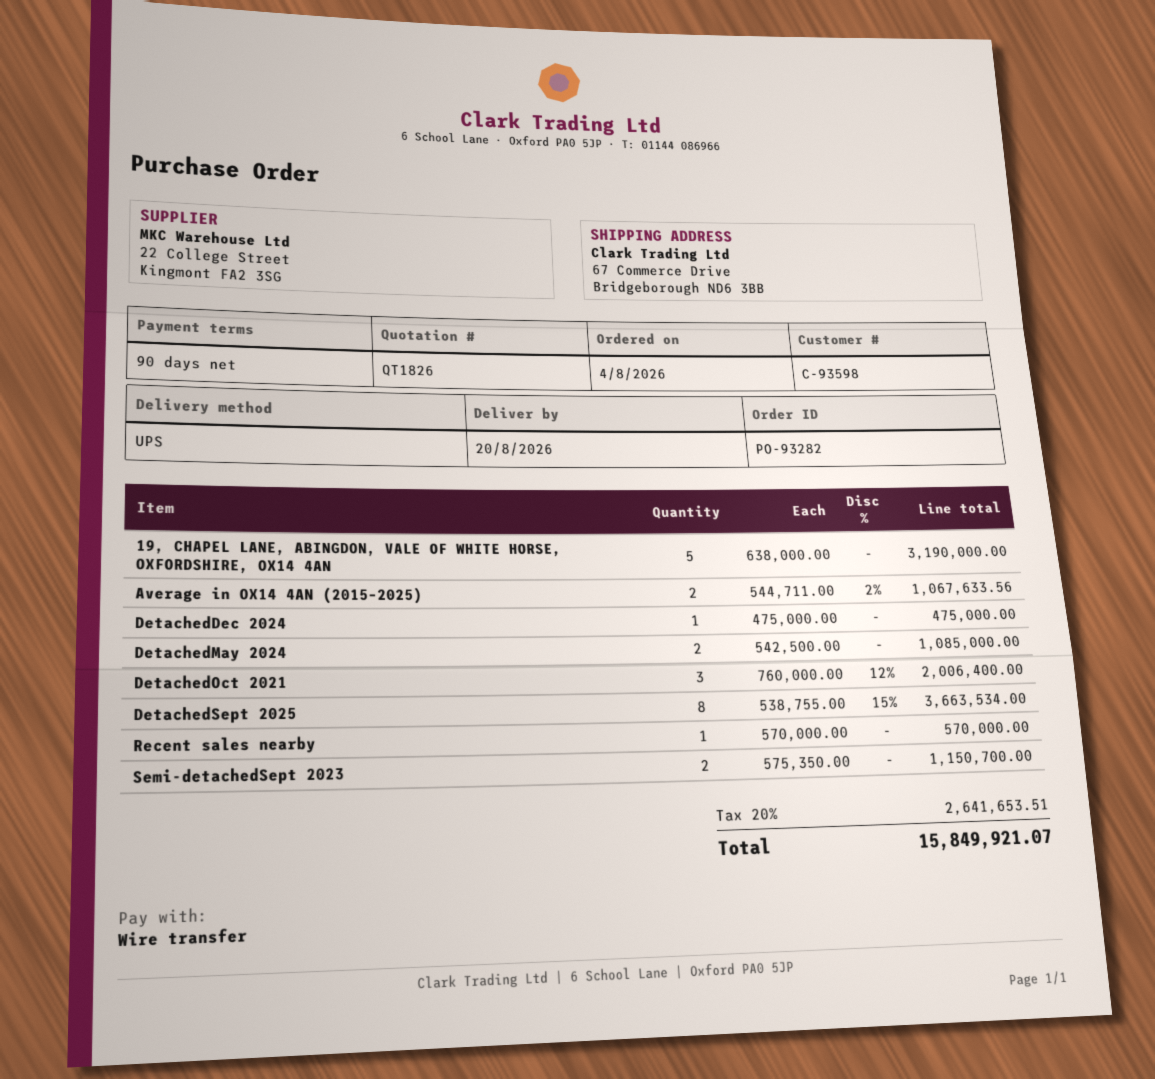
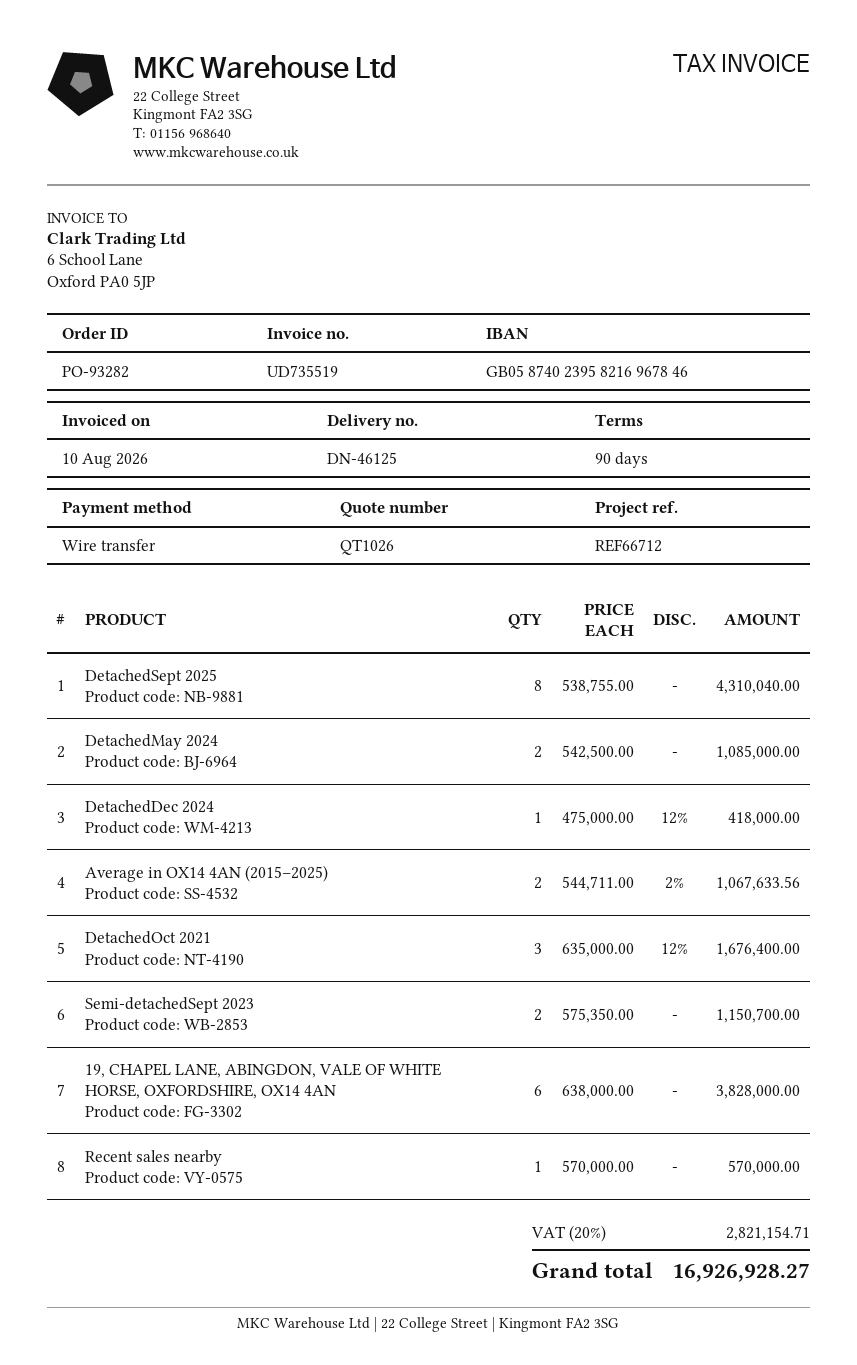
quote number: QT1826 -> QT1026
19, CHAPEL LANE, ABINGDON, VALE OF WHITE HORSE, OXFORDSHIRE, OX14 4AN: 5 x 638000.00 = 3190000.00 -> 6 x 638000.00 = 3828000.00
DetachedDec 2024: 1 x 475000.00 = 475000.00 -> 1 x 475000.00 - 12% = 418000.00
DetachedOct 2021: 3 x 760000.00 - 12% = 2006400.00 -> 3 x 635000.00 - 12% = 1676400.00
DetachedSept 2025: 8 x 538755.00 - 15% = 3663534.00 -> 8 x 538755.00 = 4310040.00
tax: 20% = 2641653.51 -> 20% = 2821154.71
total: 15849921.07 -> 16926928.27

